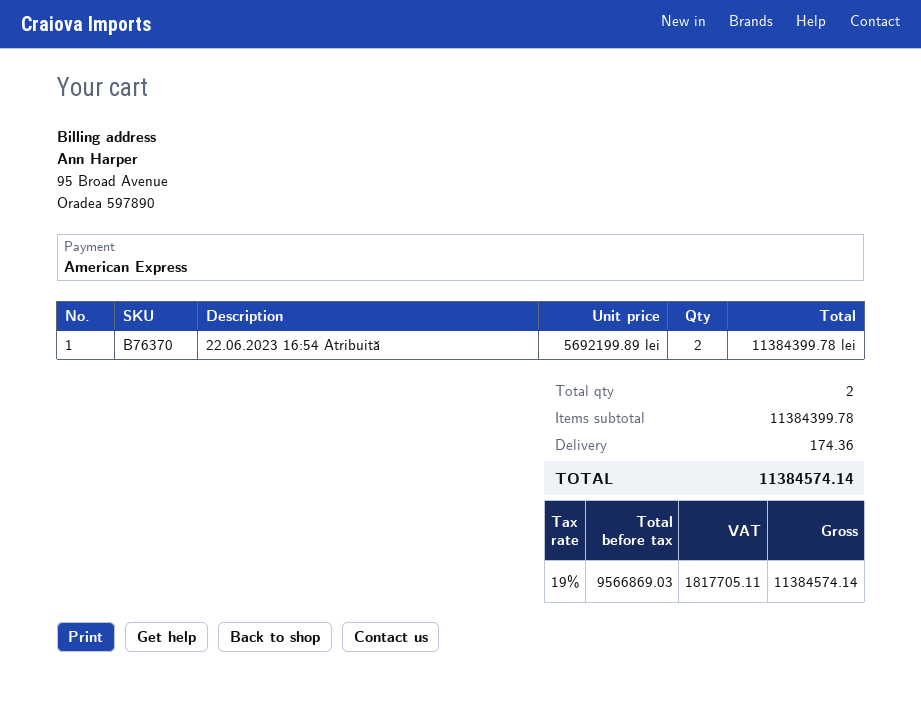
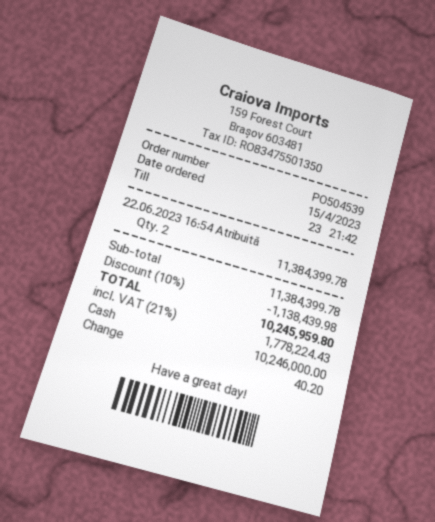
payment method: American Express -> cash
discount: none -> 10% = 1138439.98
shipping: 174.36 -> none
tax: 19% = 1817705.11 -> 21% = 1778224.43
total: 11384574.14 -> 10245959.80

